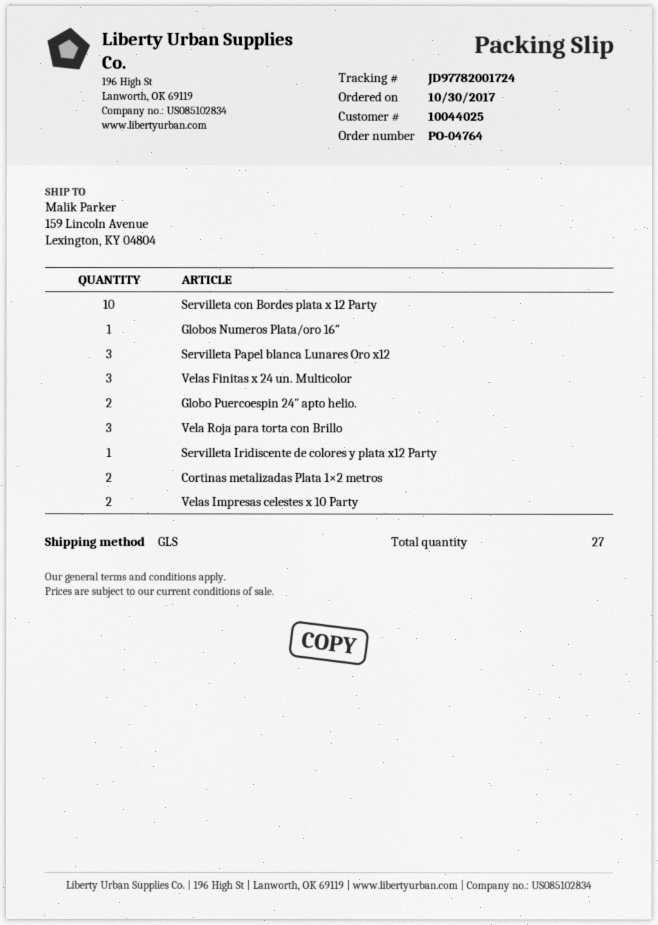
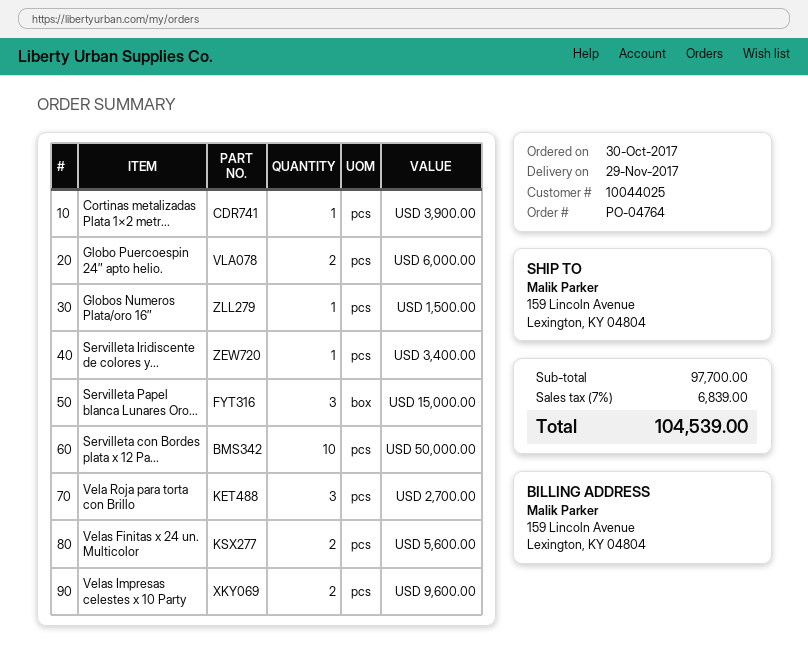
Velas Finitas x 24 un. Multicolor: 3 -> 2
Cortinas metalizadas Plata 1×2 metros: 2 -> 1

